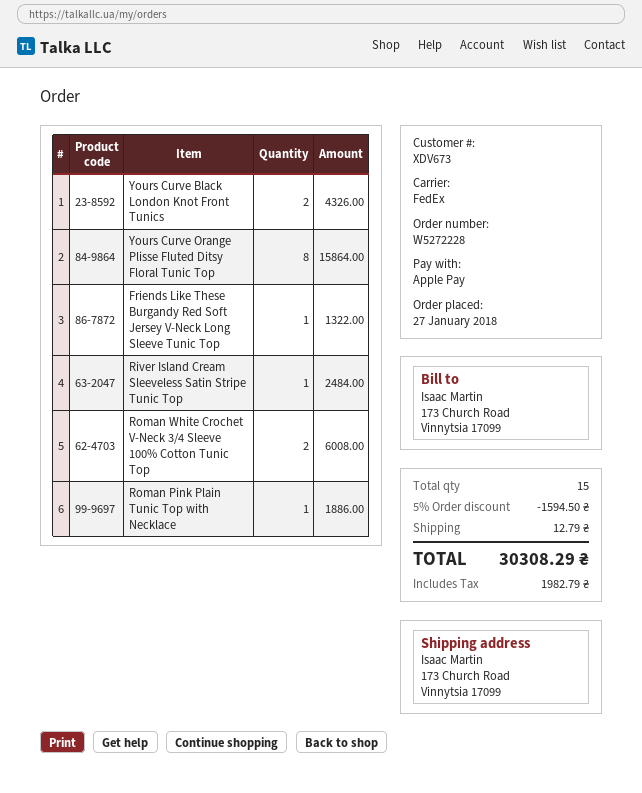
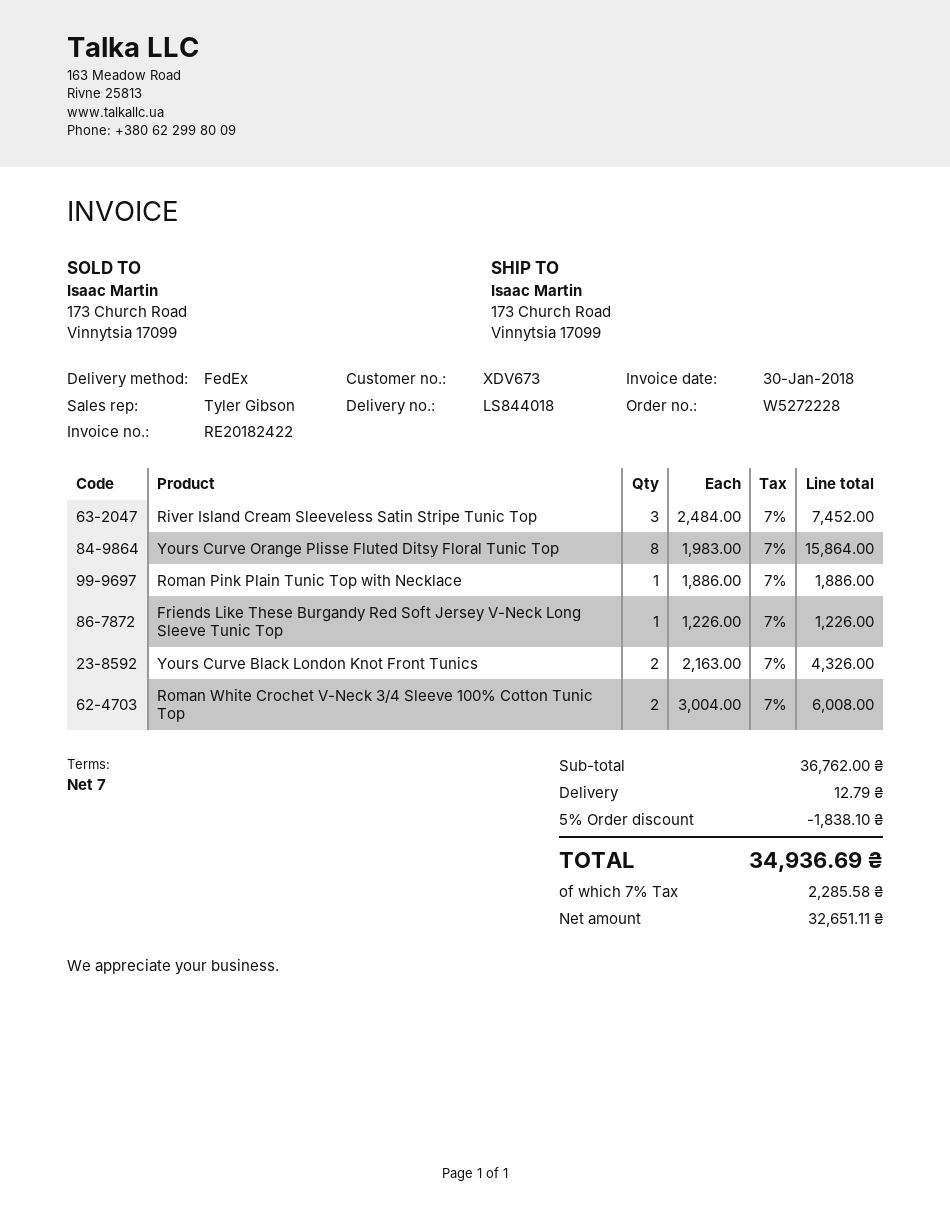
Friends Like These Burgandy Red Soft Jersey V-Neck Long Sleeve Tunic Top: 1 for 1322.00 -> 1 for 1226.00
River Island Cream Sleeveless Satin Stripe Tunic Top: 1 for 2484.00 -> 3 for 7452.00
discount: 5% = 1594.50 -> 5% = 1838.10
tax: 1982.79 -> 2285.58
total: 30308.29 -> 34936.69

